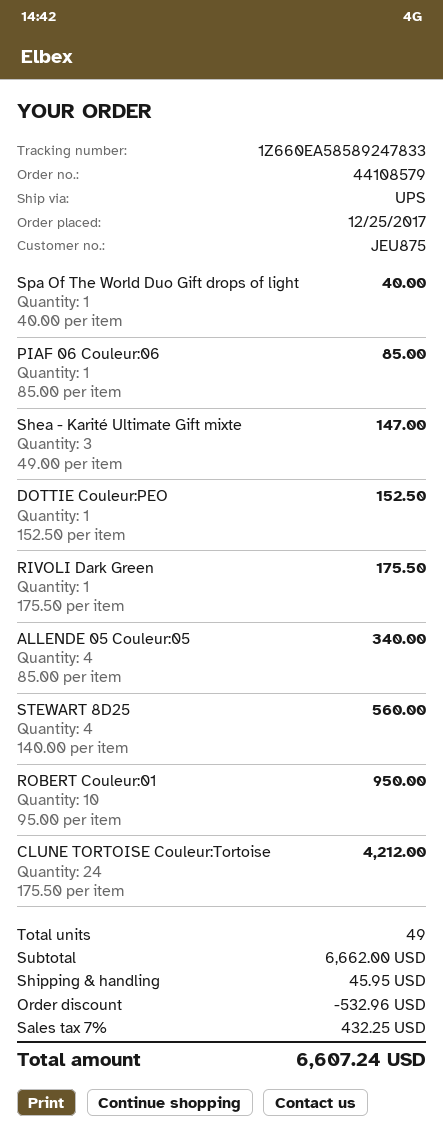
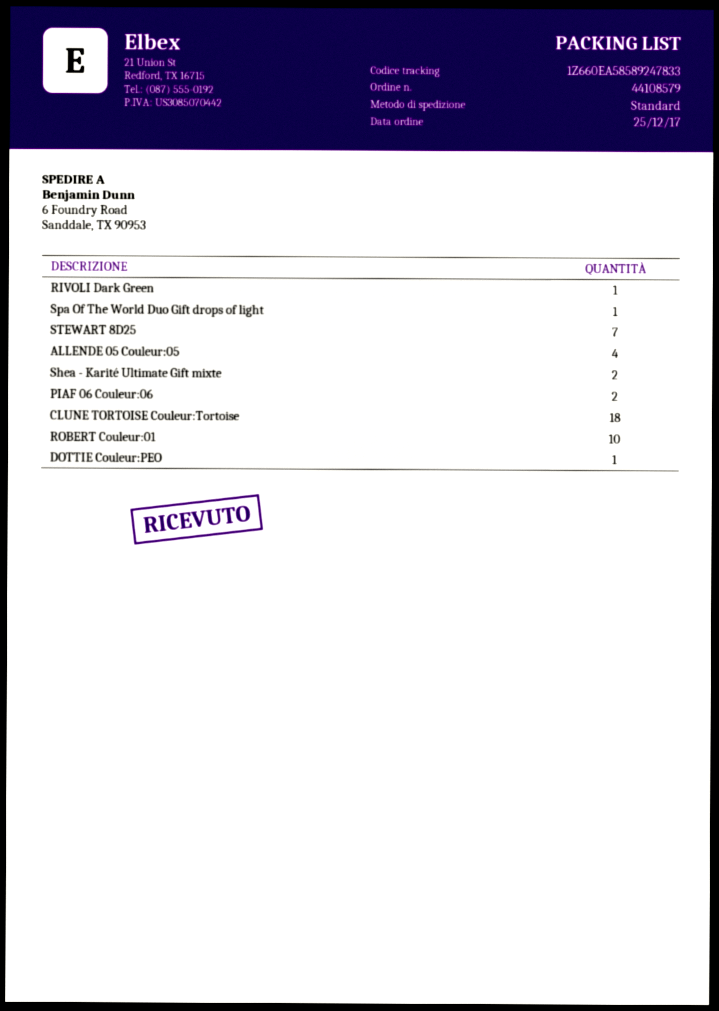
shipping method: UPS -> standard
PIAF 06 Couleur:06: 1 -> 2
Shea - Karité Ultimate Gift mixte: 3 -> 2
STEWART 8D25: 4 -> 7
CLUNE TORTOISE Couleur:Tortoise: 24 -> 18

